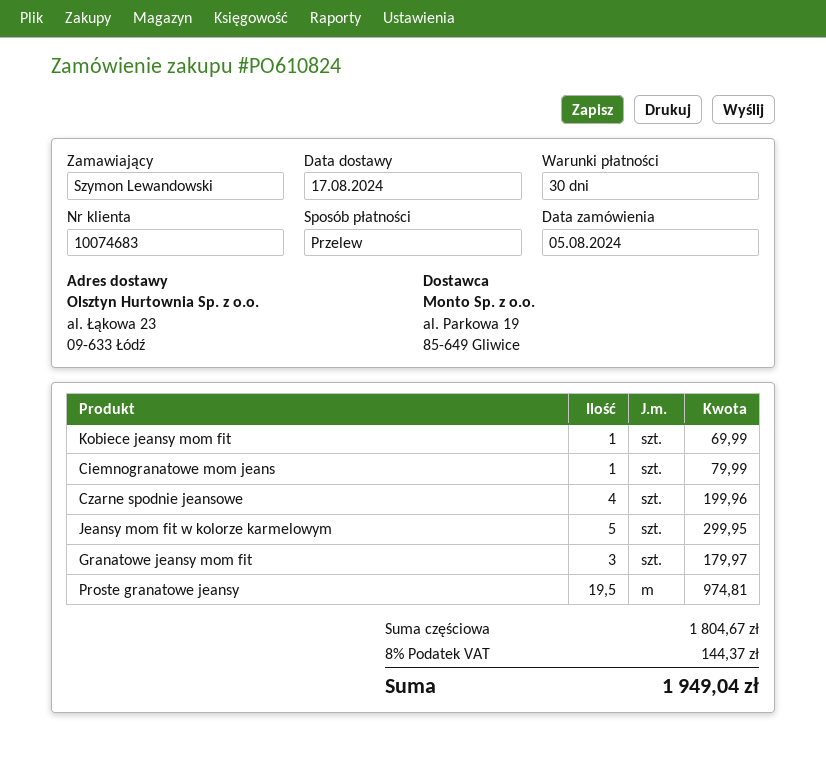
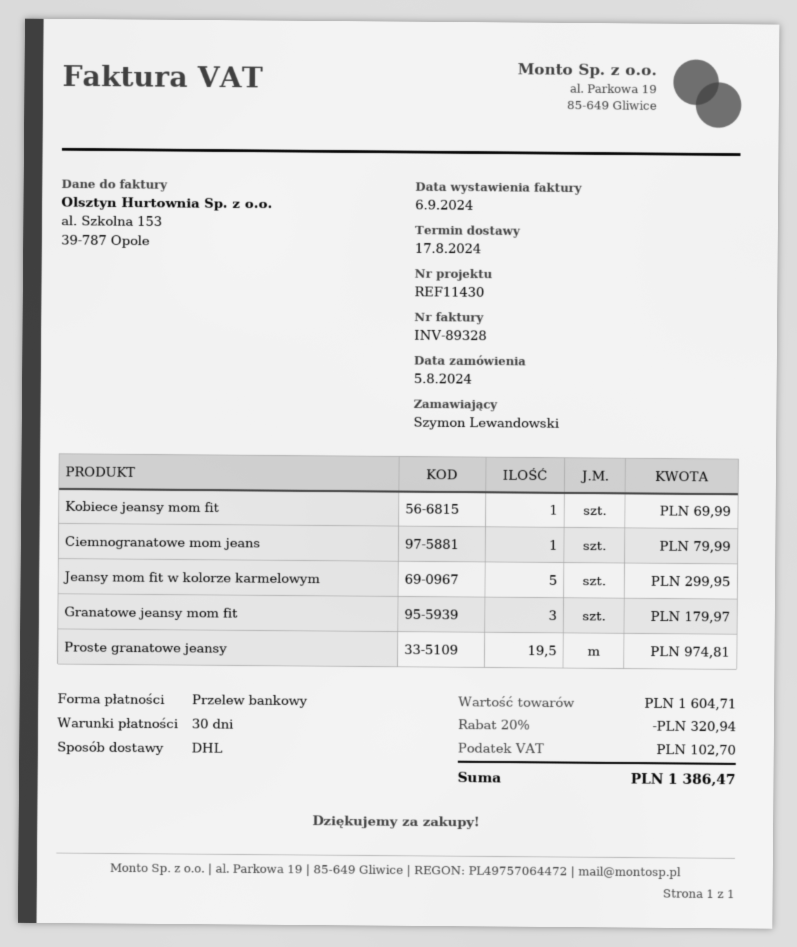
Czarne spodnie jeansowe: 4 for 199.96 -> none
subtotal: 1804.67 -> 1604.71
discount: none -> 20% = 320.94
tax: 144.37 -> 102.70
total: 1949.04 -> 1386.47

